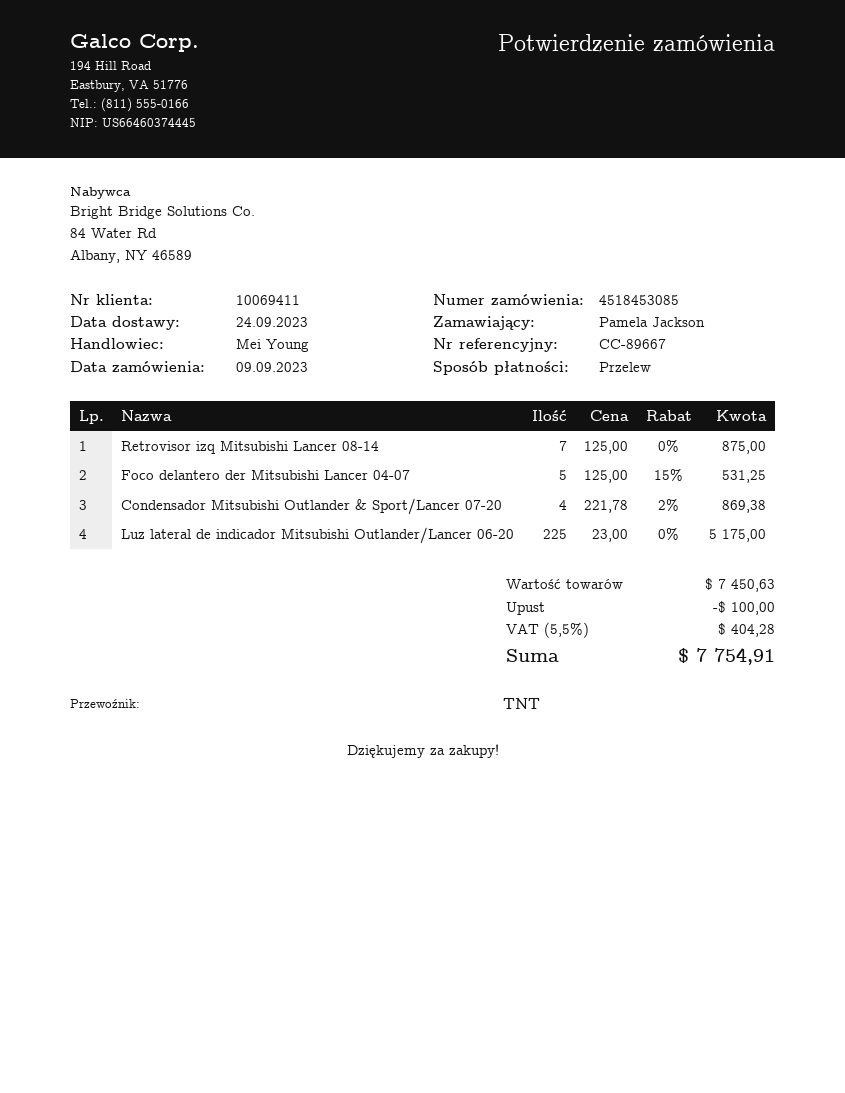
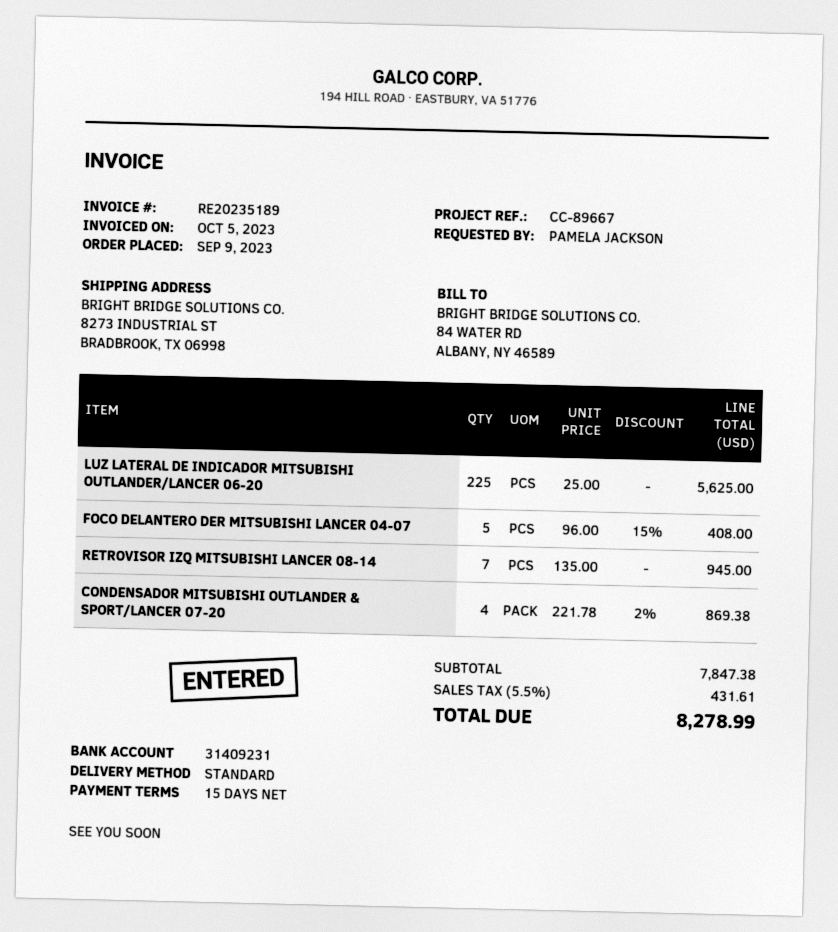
shipping method: TNT -> standard
Retrovisor izq Mitsubishi Lancer 08-14: 7 x 125.00 = 875.00 -> 7 x 135.00 = 945.00
Foco delantero der Mitsubishi Lancer 04-07: 5 x 125.00 - 15% = 531.25 -> 5 x 96.00 - 15% = 408.00
Luz lateral de indicador Mitsubishi Outlander/Lancer 06-20: 225 x 23.00 = 5175.00 -> 225 x 25.00 = 5625.00
subtotal: 7450.63 -> 7847.38
discount: 100.00 -> none
tax: 5.5% = 404.28 -> 5.5% = 431.61
total: 7754.91 -> 8278.99

